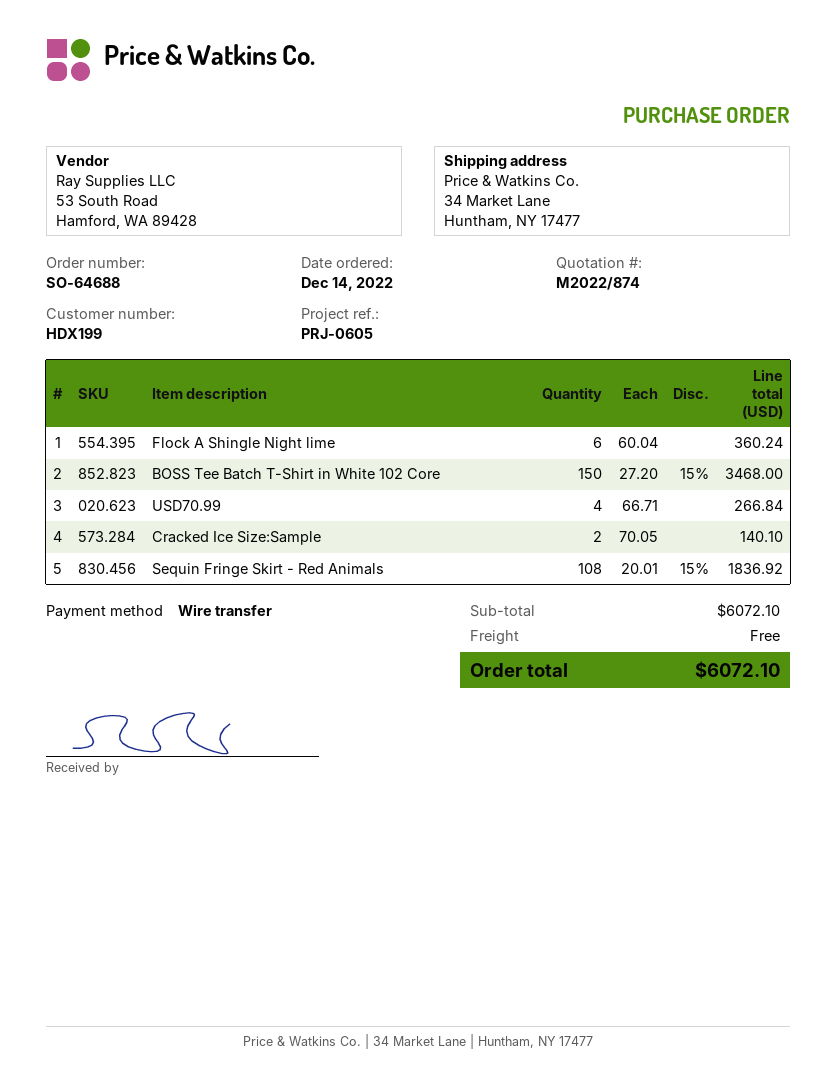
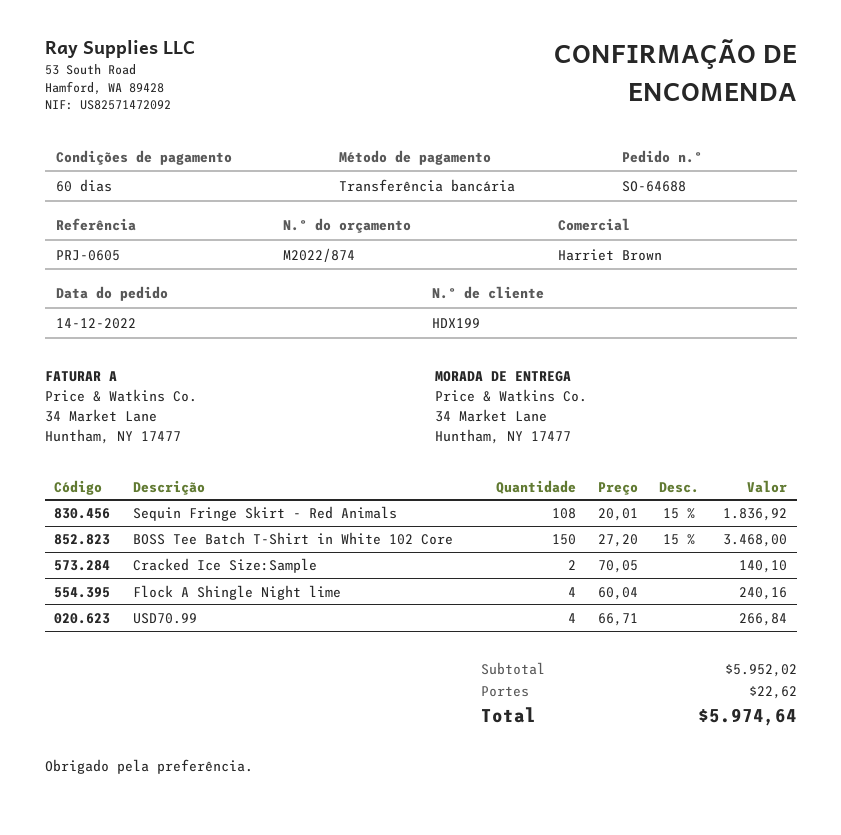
Flock A Shingle Night lime: 6 x 60.04 = 360.24 -> 4 x 60.04 = 240.16
subtotal: 6072.10 -> 5952.02
shipping: 0.00 -> 22.62
total: 6072.10 -> 5974.64

